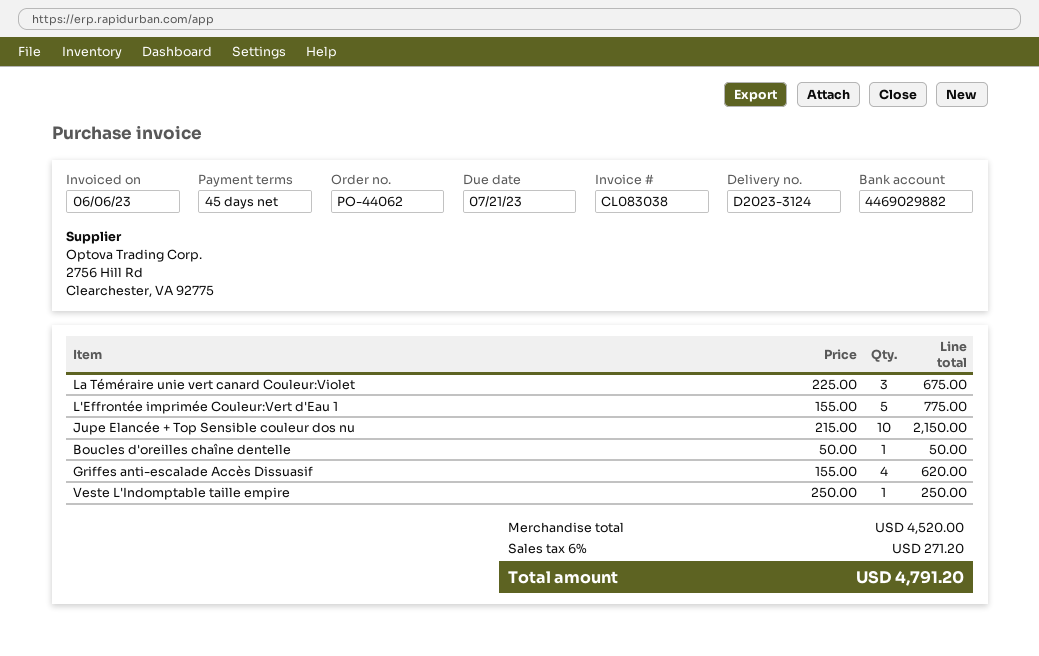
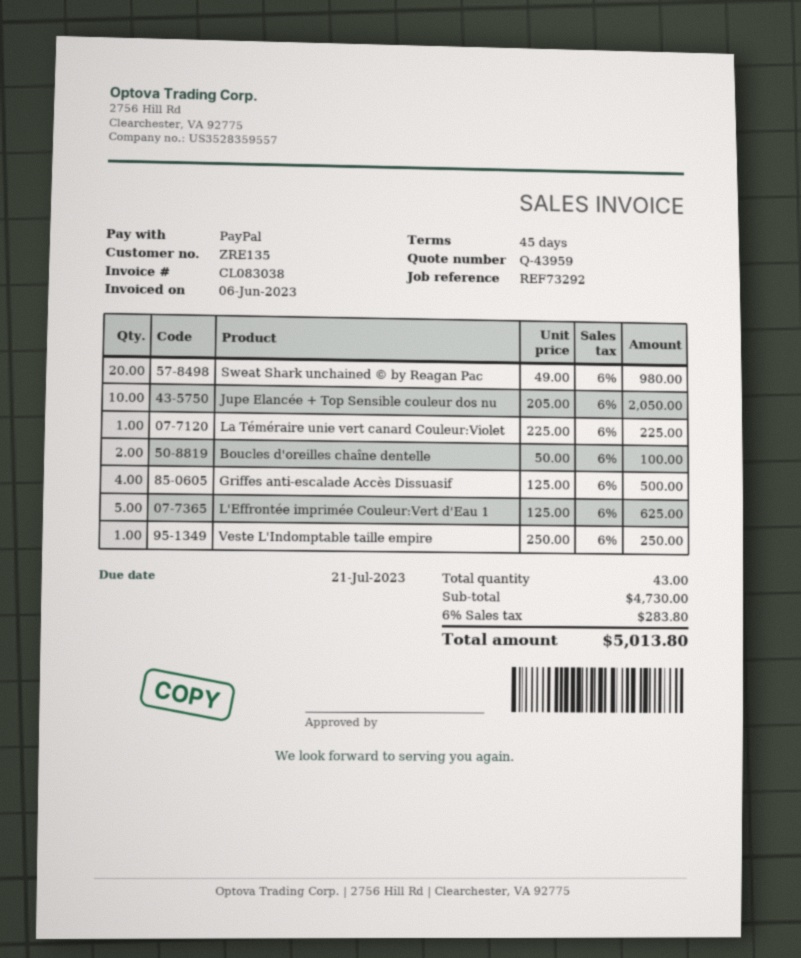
La Téméraire unie vert canard Couleur:Violet: 3 x 225.00 = 675.00 -> 1 x 225.00 = 225.00
L'Effrontée imprimée Couleur:Vert d'Eau 1: 5 x 155.00 = 775.00 -> 5 x 125.00 = 625.00
Jupe Elancée + Top Sensible couleur dos nu: 10 x 215.00 = 2150.00 -> 10 x 205.00 = 2050.00
Boucles d'oreilles chaîne dentelle: 1 x 50.00 = 50.00 -> 2 x 50.00 = 100.00
Griffes anti-escalade Accès Dissuasif: 4 x 155.00 = 620.00 -> 4 x 125.00 = 500.00
Sweat Shark unchained © by Reagan Pac: none -> 20 x 49.00 = 980.00
subtotal: 4520.00 -> 4730.00
tax: 6% = 271.20 -> 6% = 283.80
total: 4791.20 -> 5013.80

